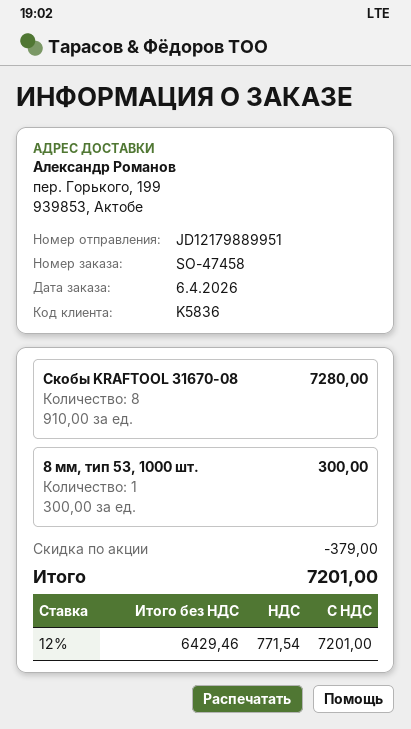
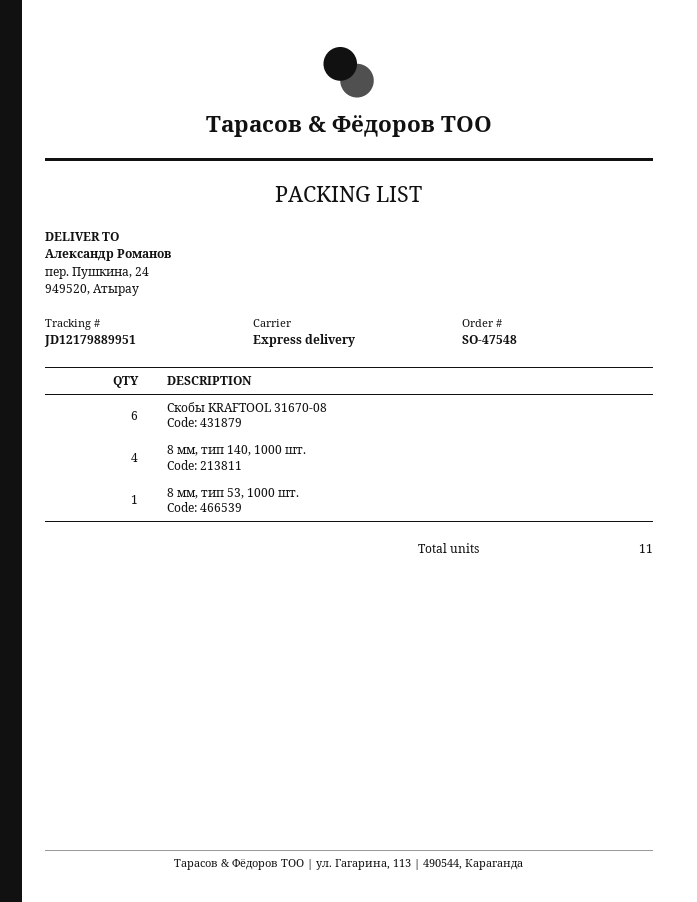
order number: SO-47458 -> SO-47548
ship to: пер. Горького, 199, 939853, Актобе -> пер. Пушкина, 24, 949520, Атырау
Скобы KRAFTOOL 31670-08: 8 -> 6
8 мм, тип 140, 1000 шт.: none -> 4

